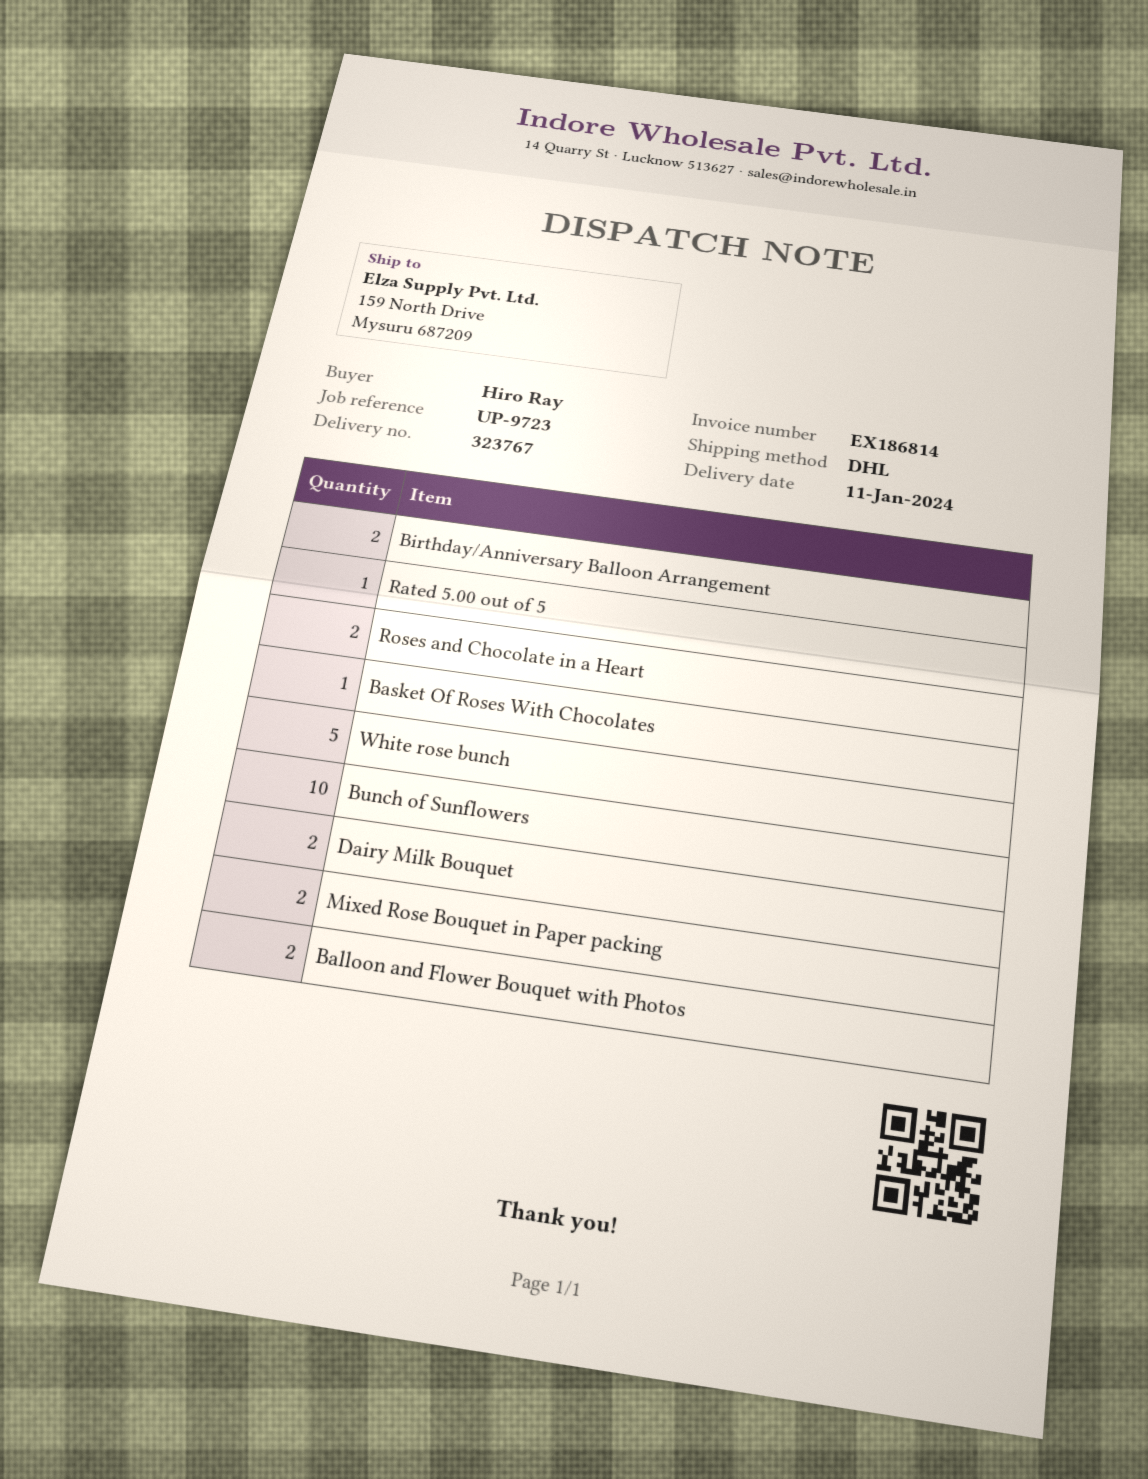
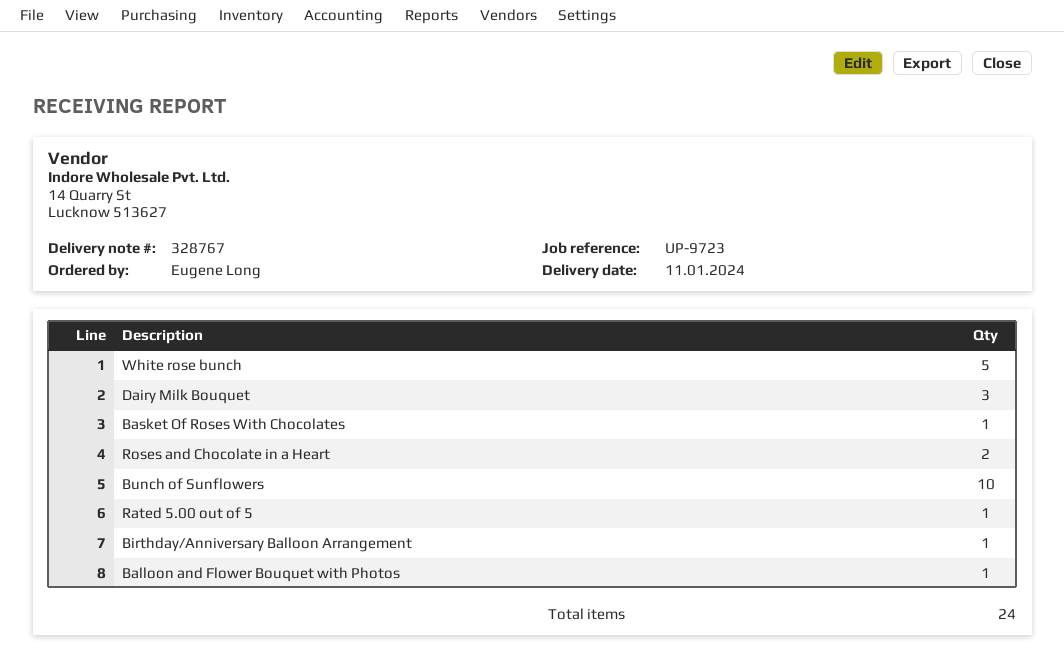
delivery note number: 323767 -> 328767
ordered by: Hiro Ray -> Eugene Long
Birthday/Anniversary Balloon Arrangement: 2 -> 1
Dairy Milk Bouquet: 2 -> 3
Mixed Rose Bouquet in Paper packing: 2 -> none
Balloon and Flower Bouquet with Photos: 2 -> 1

